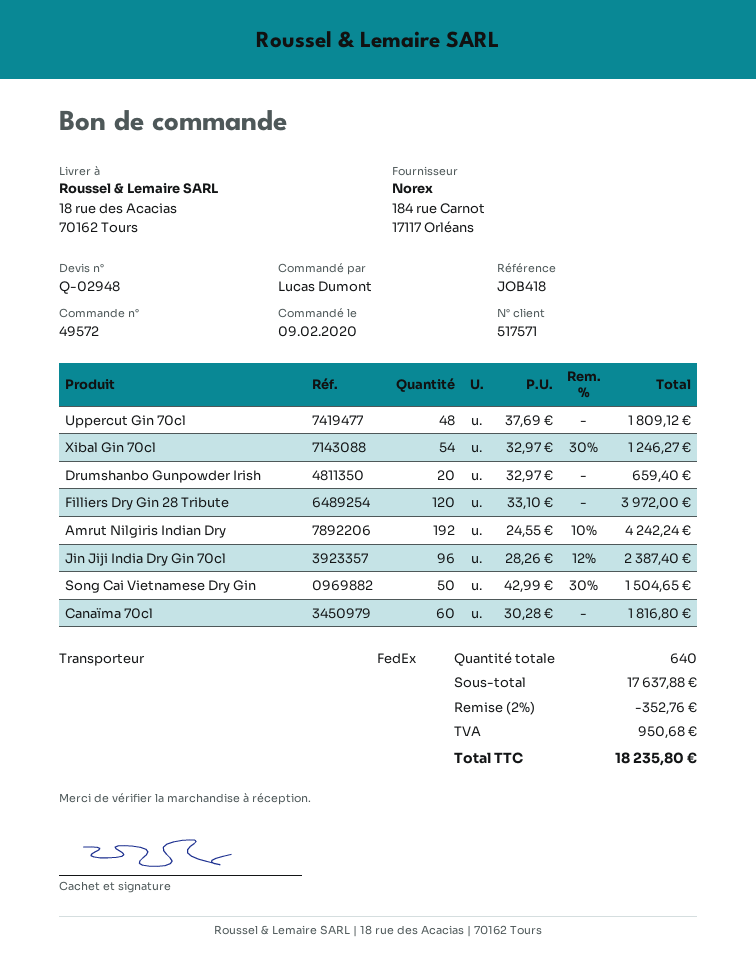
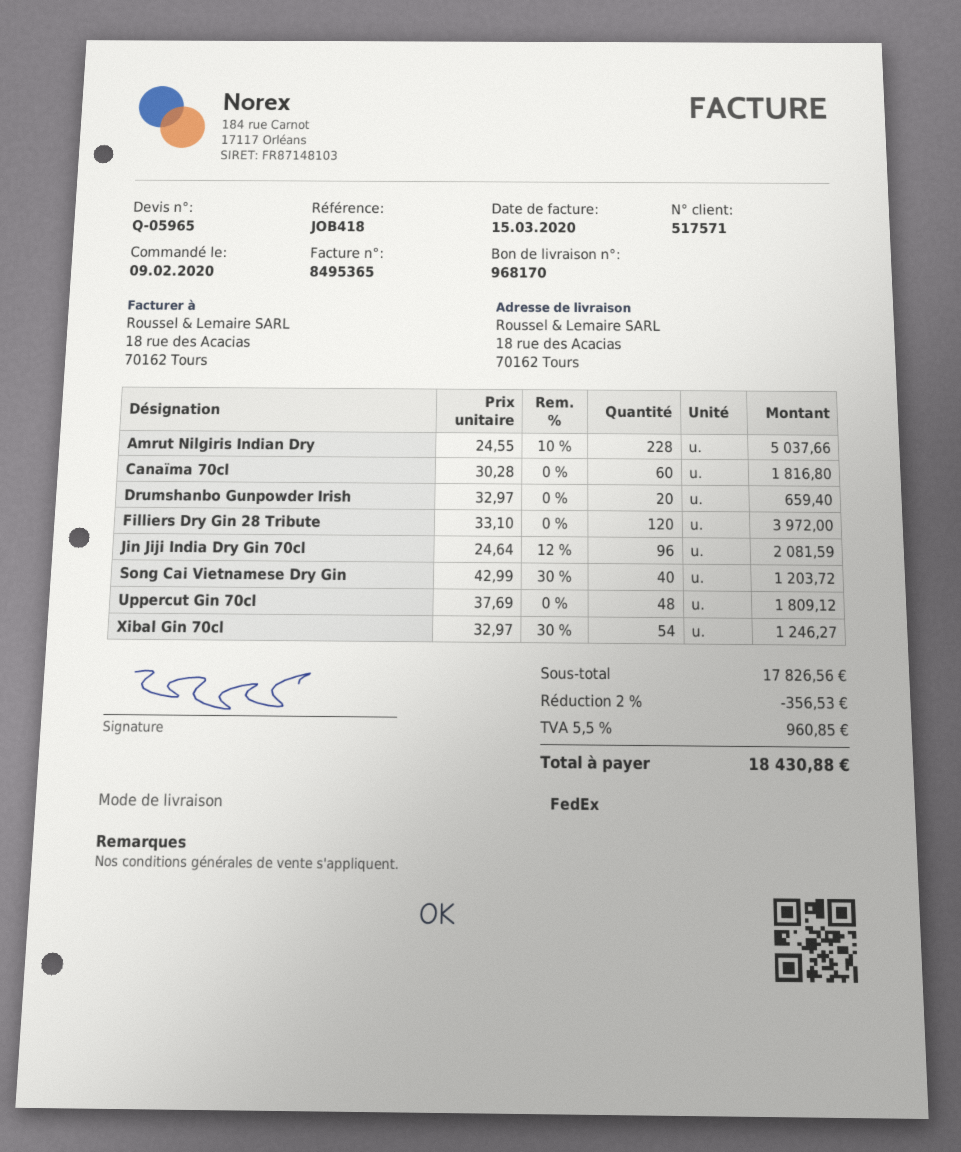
quote number: Q-02948 -> Q-05965
Amrut Nilgiris Indian Dry: 192 x 24.55 - 10% = 4242.24 -> 228 x 24.55 - 10% = 5037.66
Jin Jiji India Dry Gin 70cl: 96 x 28.26 - 12% = 2387.40 -> 96 x 24.64 - 12% = 2081.59
Song Cai Vietnamese Dry Gin: 50 x 42.99 - 30% = 1504.65 -> 40 x 42.99 - 30% = 1203.72
subtotal: 17637.88 -> 17826.56
discount: 2% = 352.76 -> 2% = 356.53
tax: 950.68 -> 960.85
total: 18235.80 -> 18430.88

